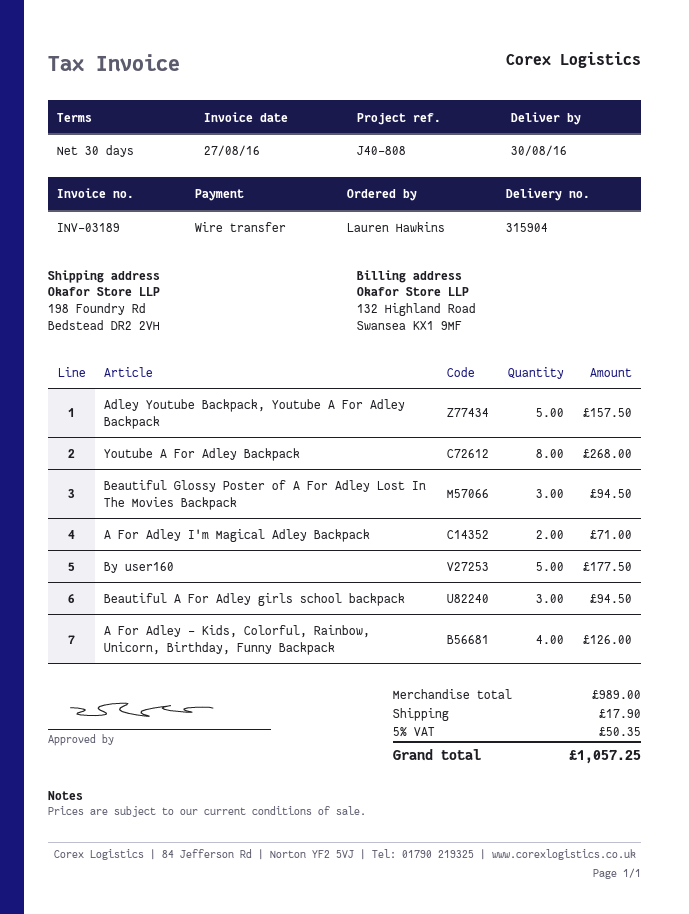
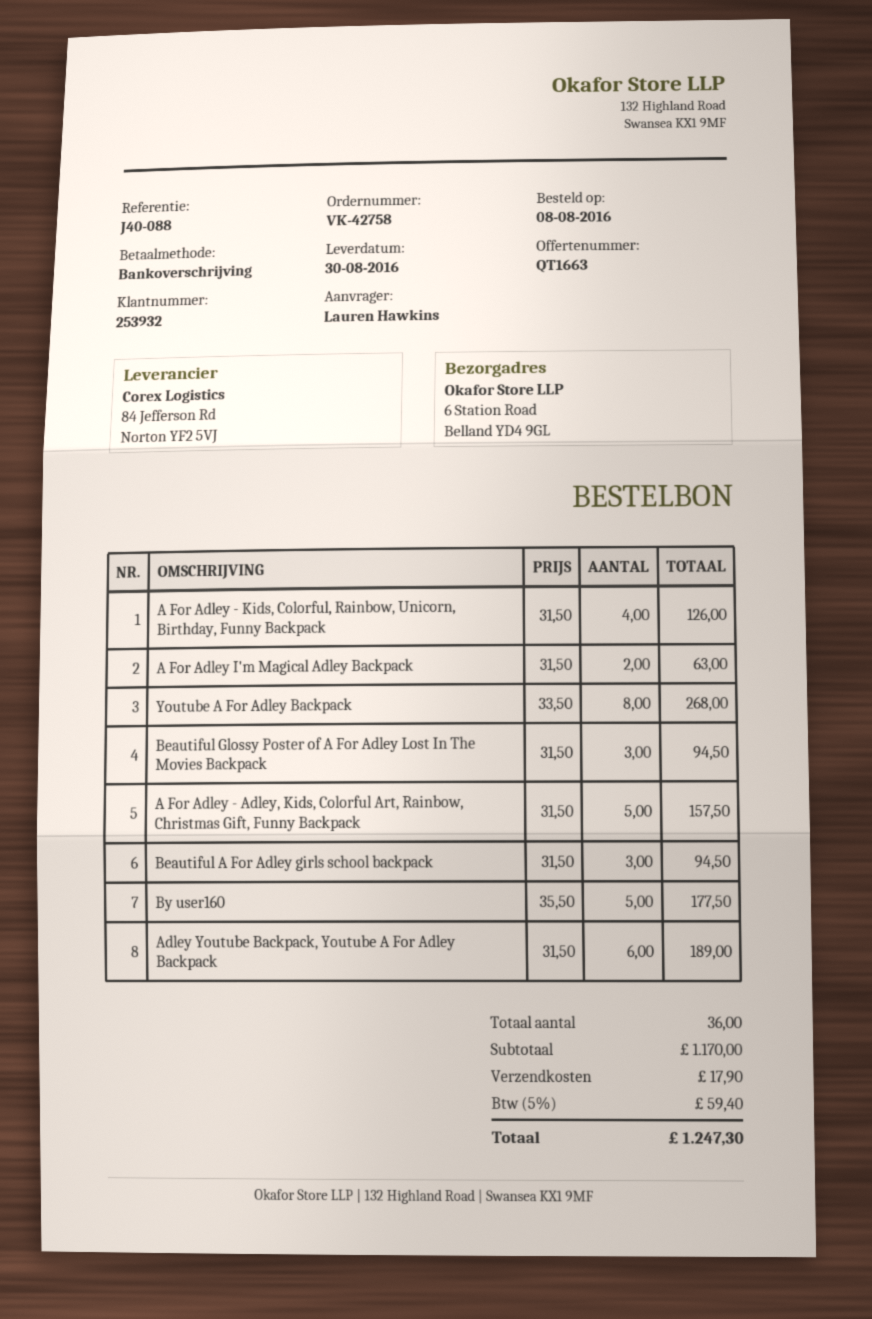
reference: J40-808 -> J40-088
ship to: 198 Foundry Rd, Bedstead DR2 2VH -> 6 Station Road, Belland YD4 9GL
Adley Youtube Backpack, Youtube A For Adley Backpack: 5 for 157.50 -> 6 for 189.00
A For Adley I'm Magical Adley Backpack: 2 for 71.00 -> 2 for 63.00
A For Adley - Adley, Kids, Colorful Art, Rainbow, Christmas Gift, Funny Backpack: none -> 5 for 157.50
subtotal: 989.00 -> 1170.00
tax: 5% = 50.35 -> 5% = 59.40
total: 1057.25 -> 1247.30

